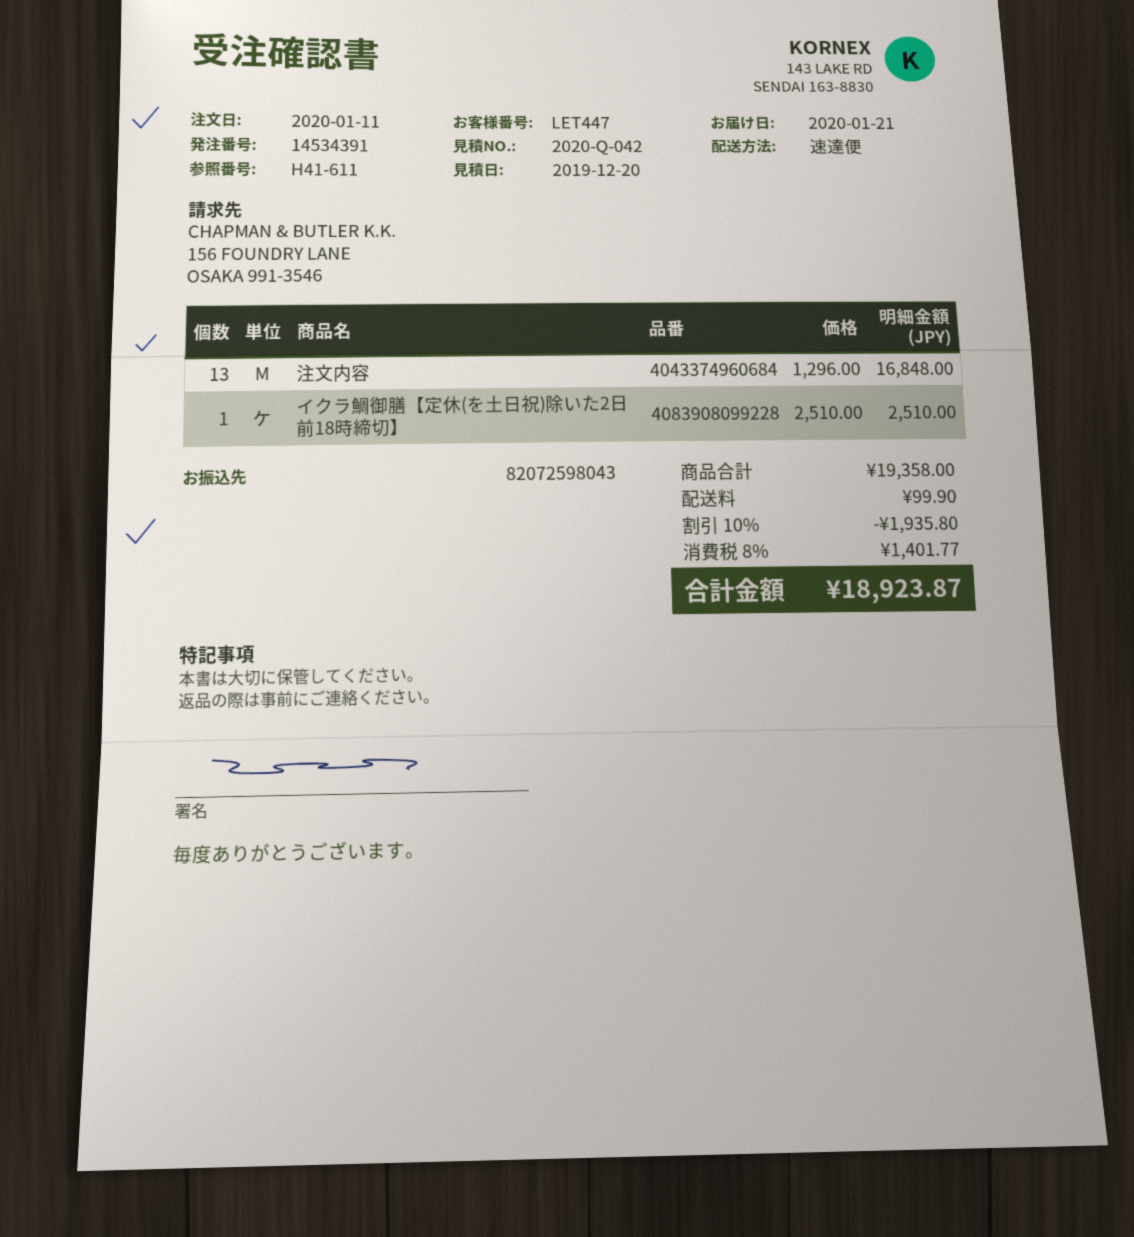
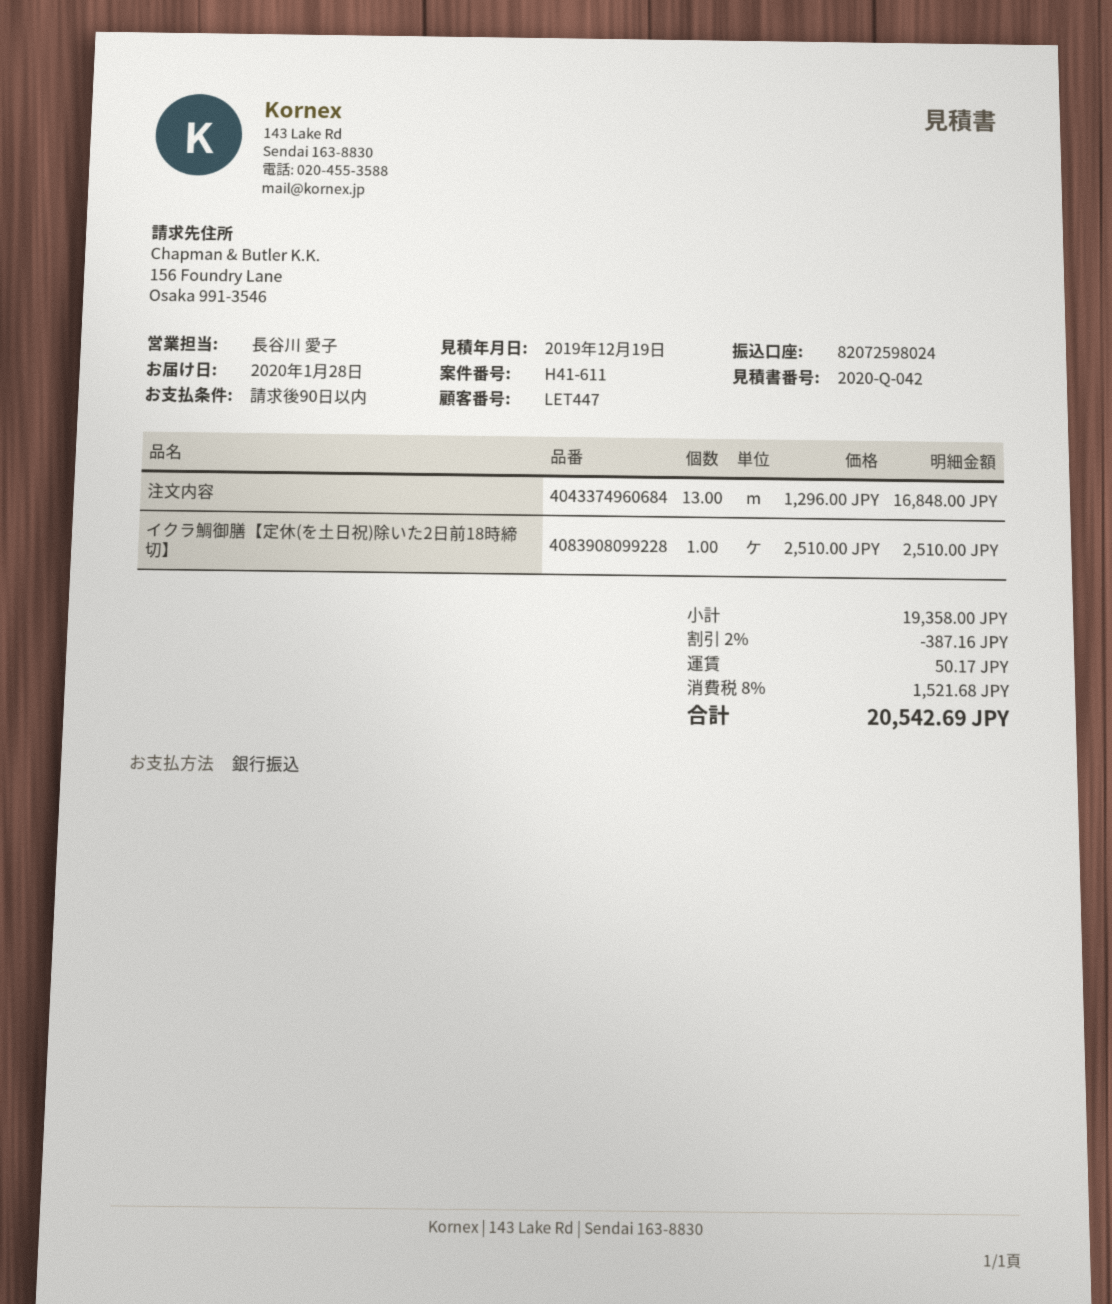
quote date: 2019-12-20 -> 2019-12-19
delivery date: 2020-01-21 -> 2020-01-28
bank account: 82072598043 -> 82072598024
discount: 10% = 1935.80 -> 2% = 387.16
shipping: 99.90 -> 50.17
tax: 8% = 1401.77 -> 8% = 1521.68
total: 18923.87 -> 20542.69

